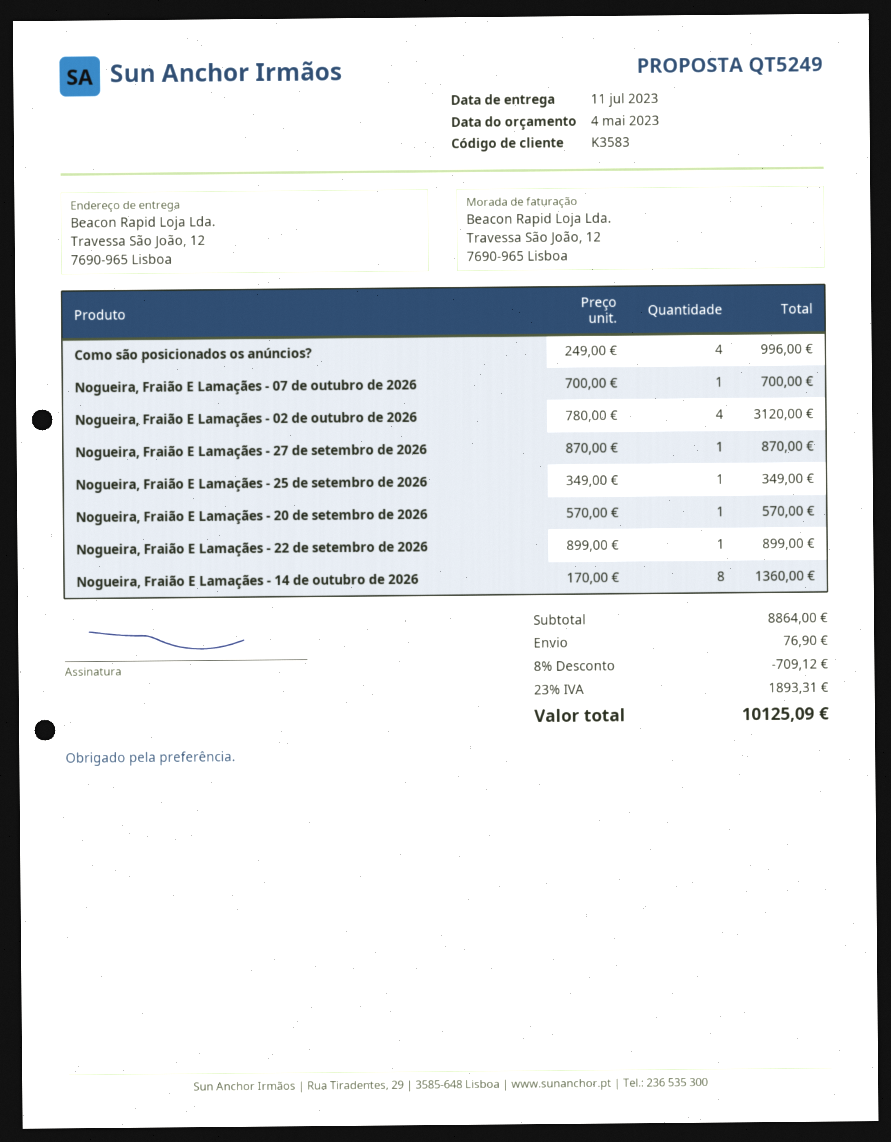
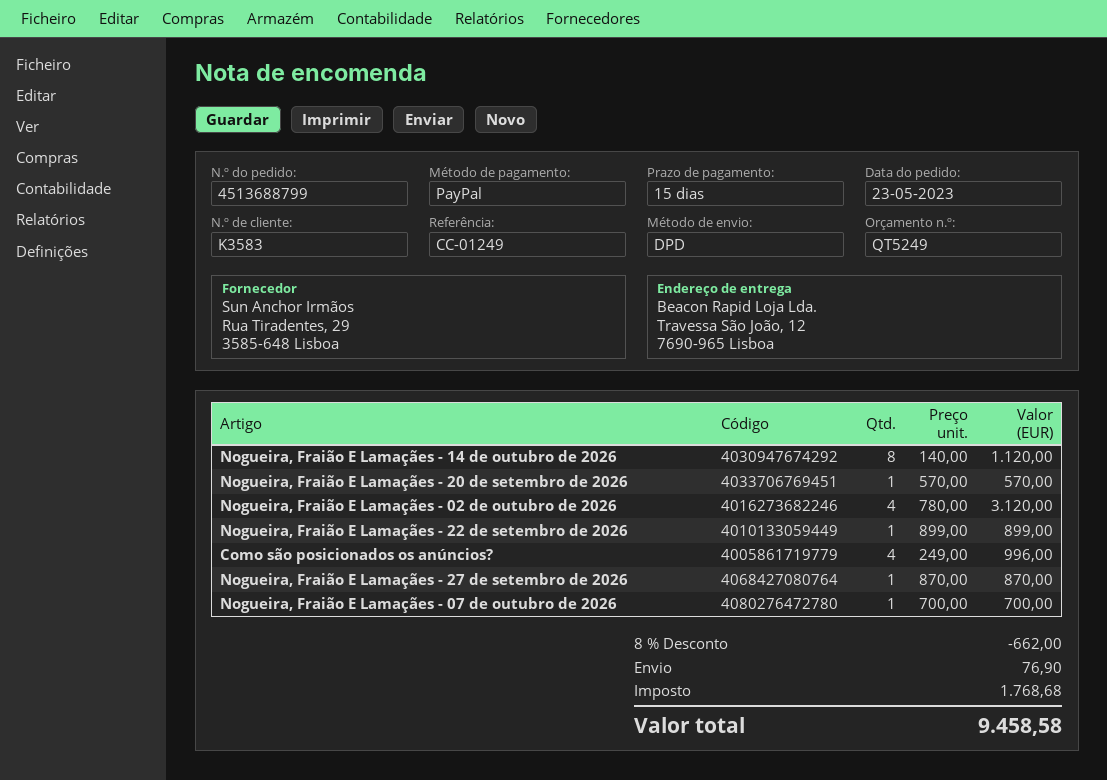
Nogueira, Fraião E Lamaçães - 25 de setembro de 2026: 1 x 349.00 = 349.00 -> none
Nogueira, Fraião E Lamaçães - 14 de outubro de 2026: 8 x 170.00 = 1360.00 -> 8 x 140.00 = 1120.00
discount: 8% = 709.12 -> 8% = 662.00
tax: 1893.31 -> 1768.68
total: 10125.09 -> 9458.58

